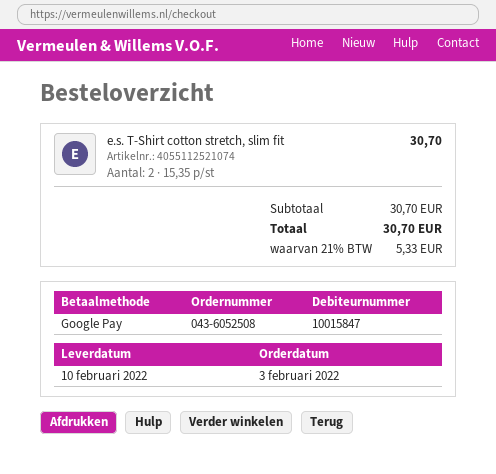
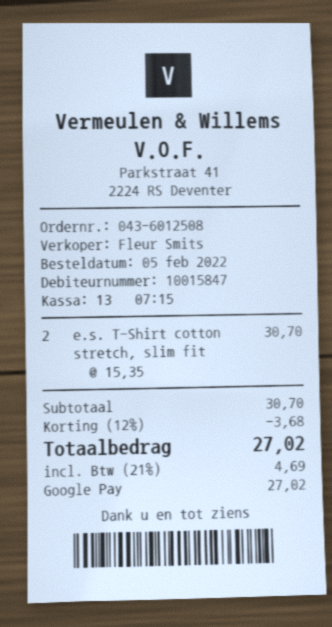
order number: 043-6052508 -> 043-6012508
order date: 2022-02-03 -> 2022-02-05
discount: none -> 12% = 3.68
tax: 21% = 5.33 -> 21% = 4.69
total: 30.70 -> 27.02

